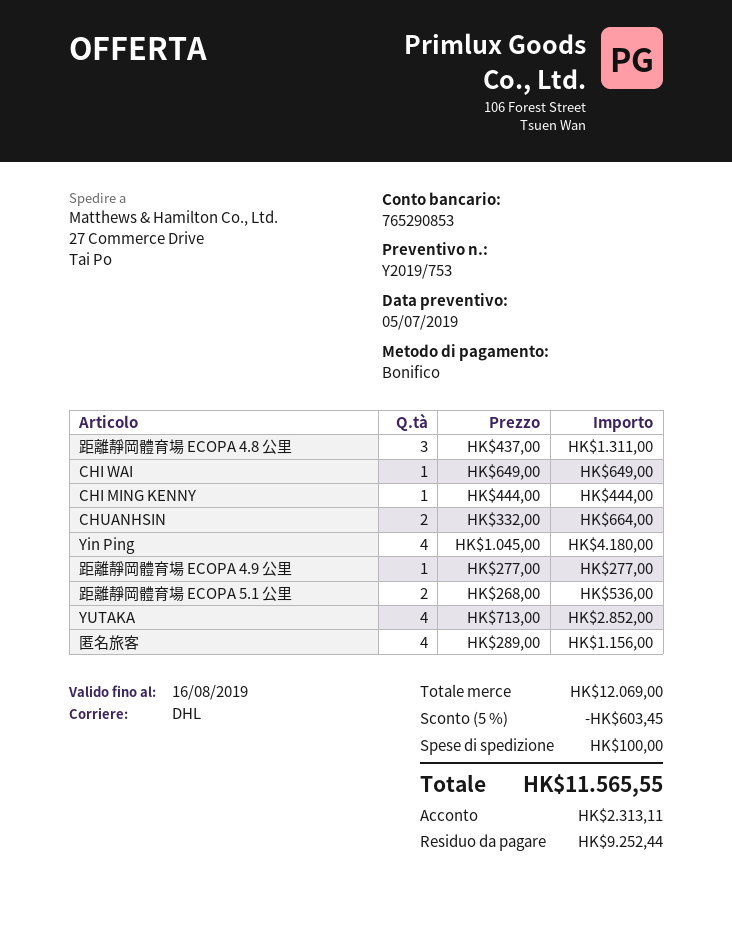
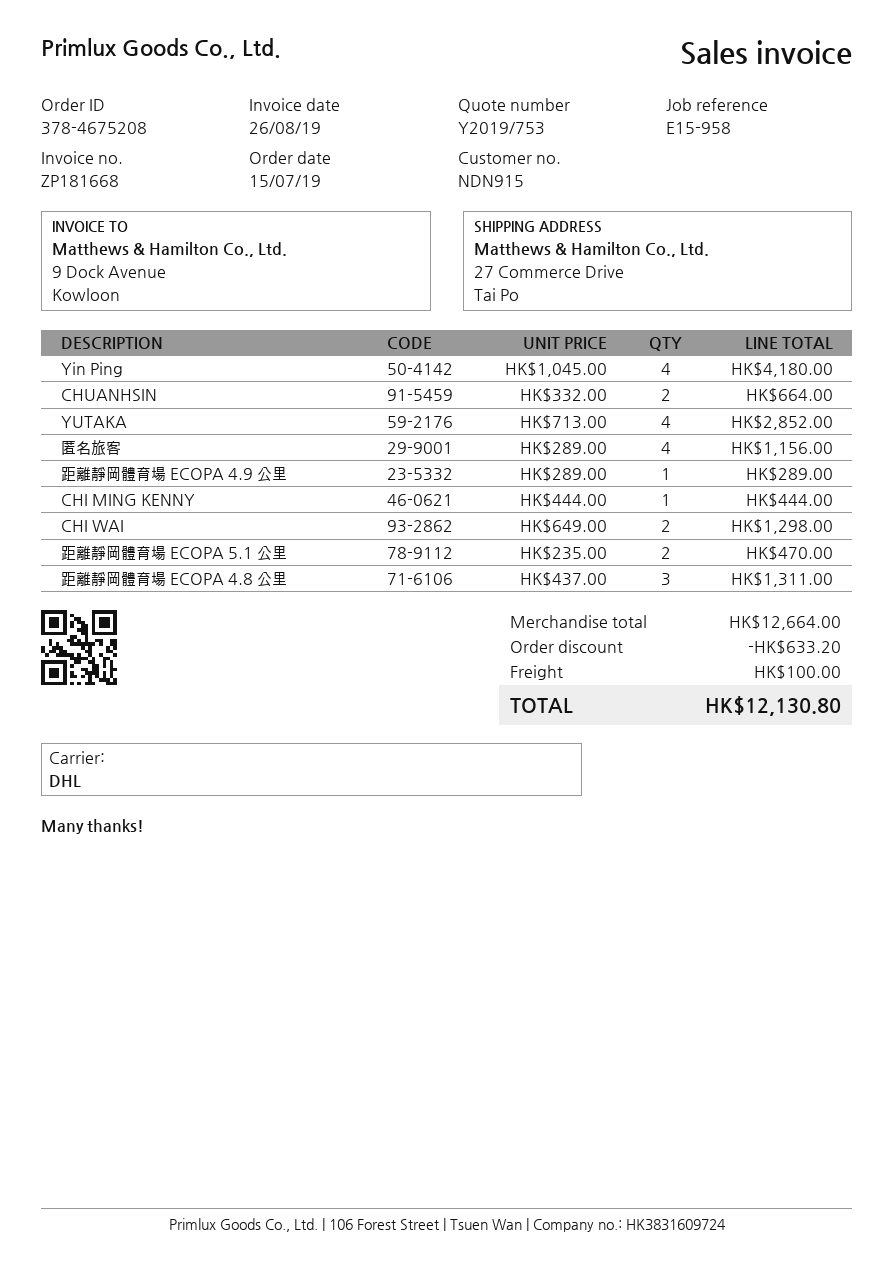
CHI WAI: 1 x 649.00 = 649.00 -> 2 x 649.00 = 1298.00
距離靜岡體育場 ECOPA 4.9 公里: 1 x 277.00 = 277.00 -> 1 x 289.00 = 289.00
距離靜岡體育場 ECOPA 5.1 公里: 2 x 268.00 = 536.00 -> 2 x 235.00 = 470.00
subtotal: 12069.00 -> 12664.00
discount: 603.45 -> 633.20
total: 11565.55 -> 12130.80

